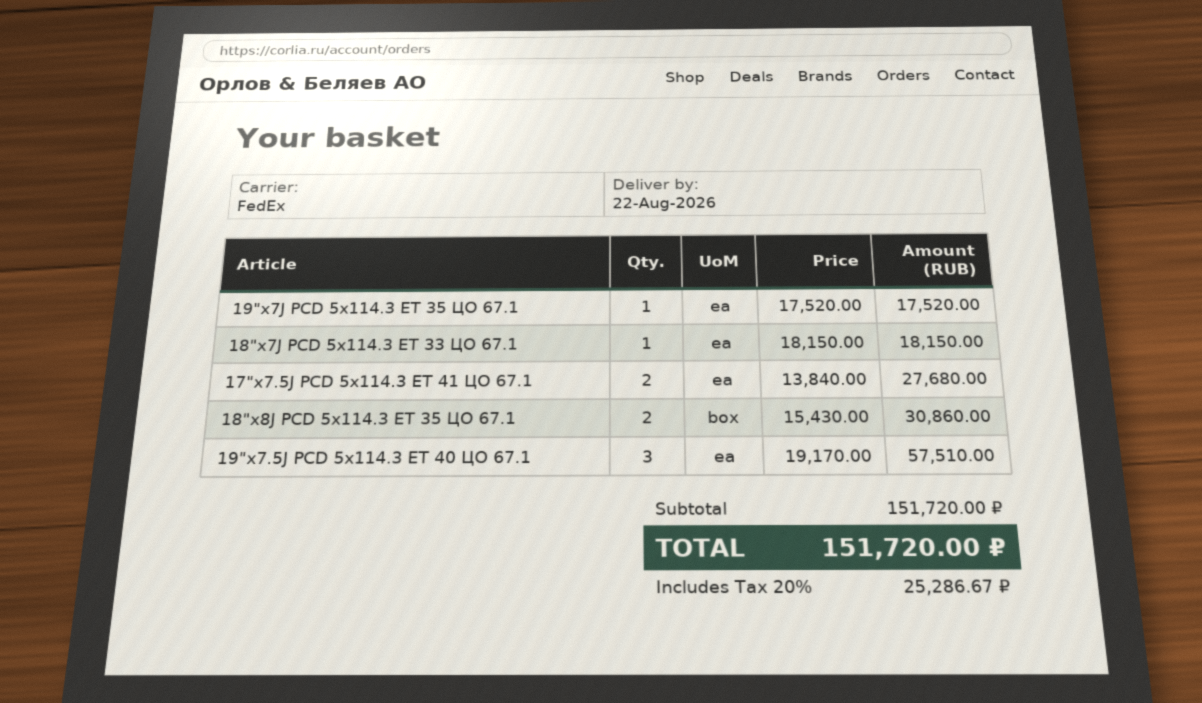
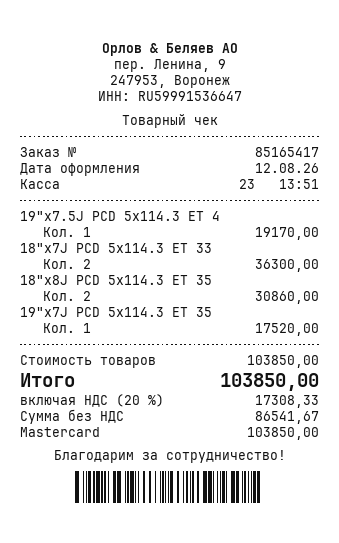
18"x7J PCD 5x114.3 ЕТ 33 ЦО 67.1: 1 for 18150.00 -> 2 for 36300.00
17"x7.5J PCD 5x114.3 ЕТ 41 ЦО 67.1: 2 for 27680.00 -> none
19"x7.5J PCD 5x114.3 ЕТ 40 ЦО 67.1: 3 for 57510.00 -> 1 for 19170.00
subtotal: 151720.00 -> 103850.00
tax: 20% = 25286.67 -> 20% = 17308.33
total: 151720.00 -> 103850.00

